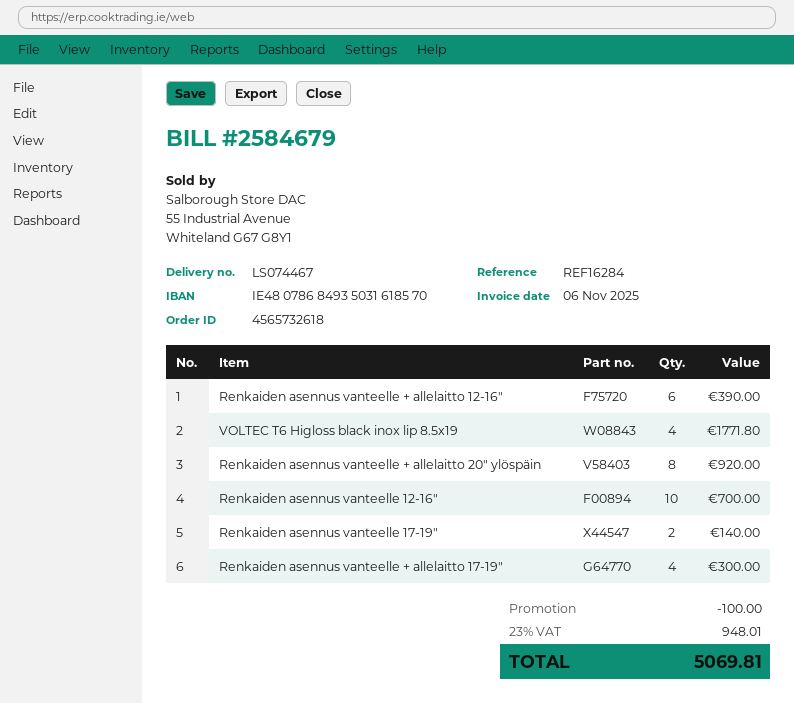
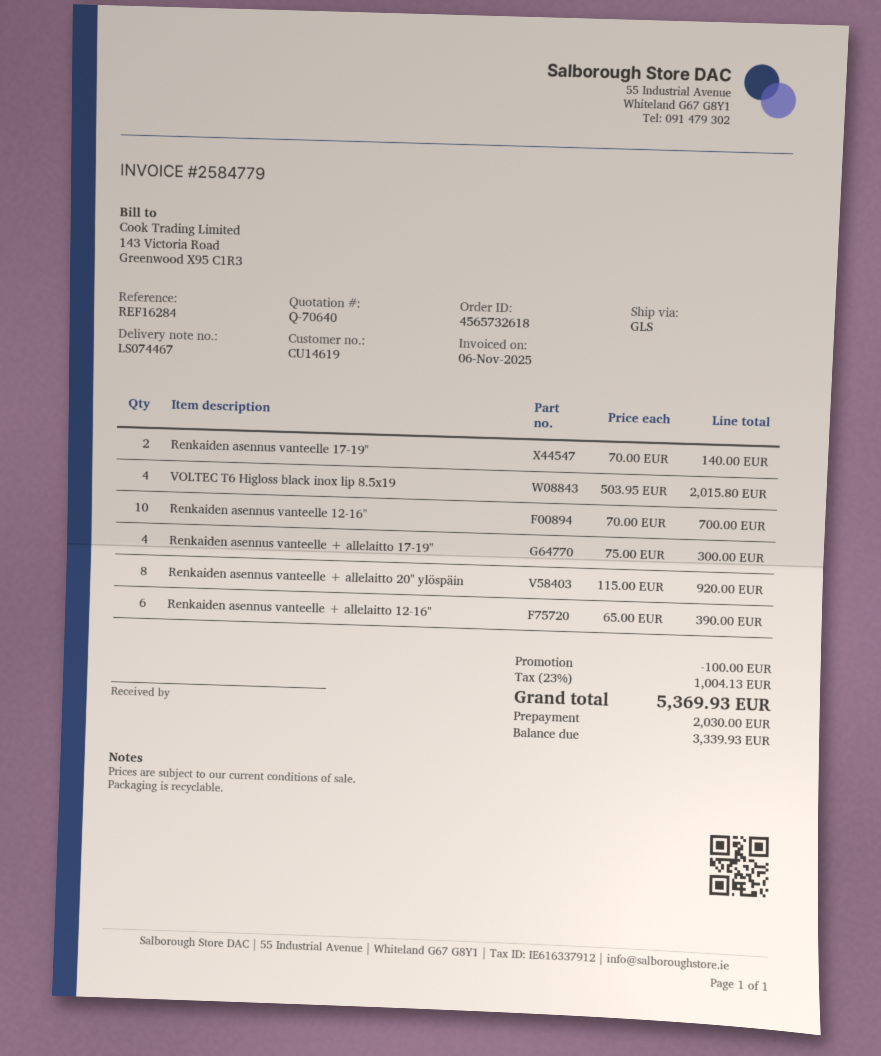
invoice number: 2584679 -> 2584779
VOLTEC T6 Higloss black inox lip 8.5x19: 4 for 1771.80 -> 4 for 2015.80
tax: 23% = 948.01 -> 23% = 1004.13
total: 5069.81 -> 5369.93

